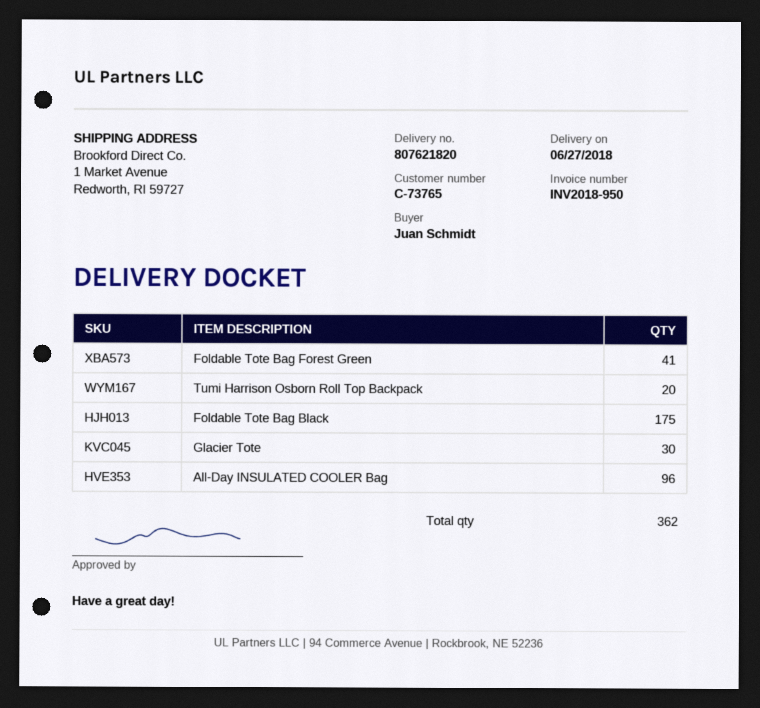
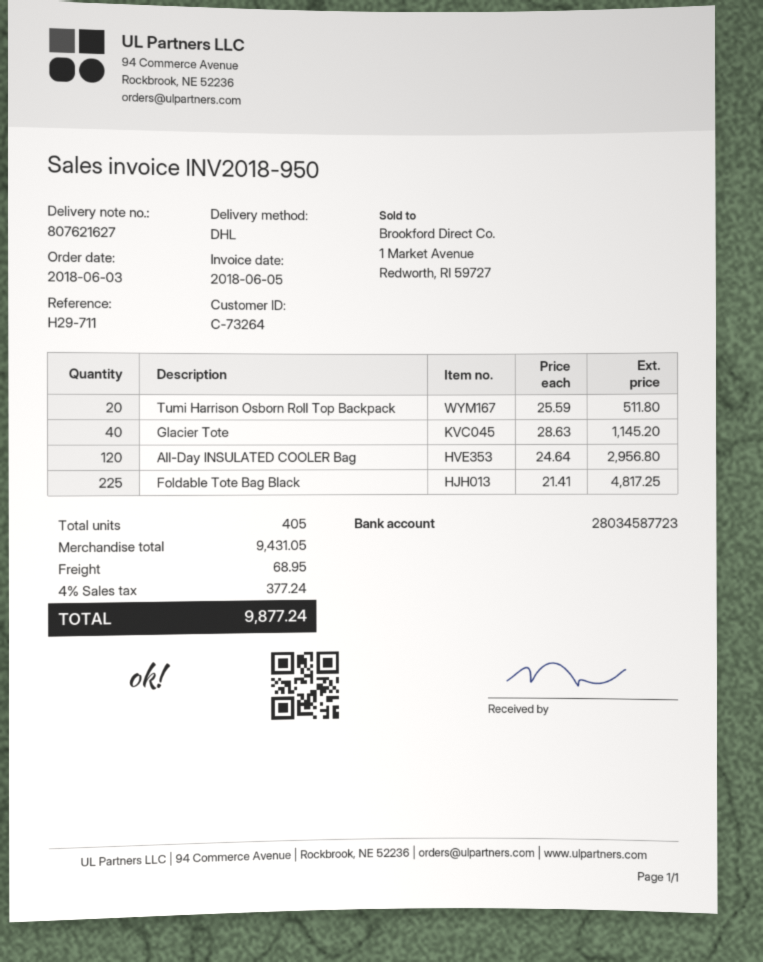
delivery note number: 807621820 -> 807621627
customer number: C-73765 -> C-73264
Foldable Tote Bag Forest Green: 41 -> none
Foldable Tote Bag Black: 175 -> 225
Glacier Tote: 30 -> 40
All-Day INSULATED COOLER Bag: 96 -> 120
total quantity: 362 -> 405

